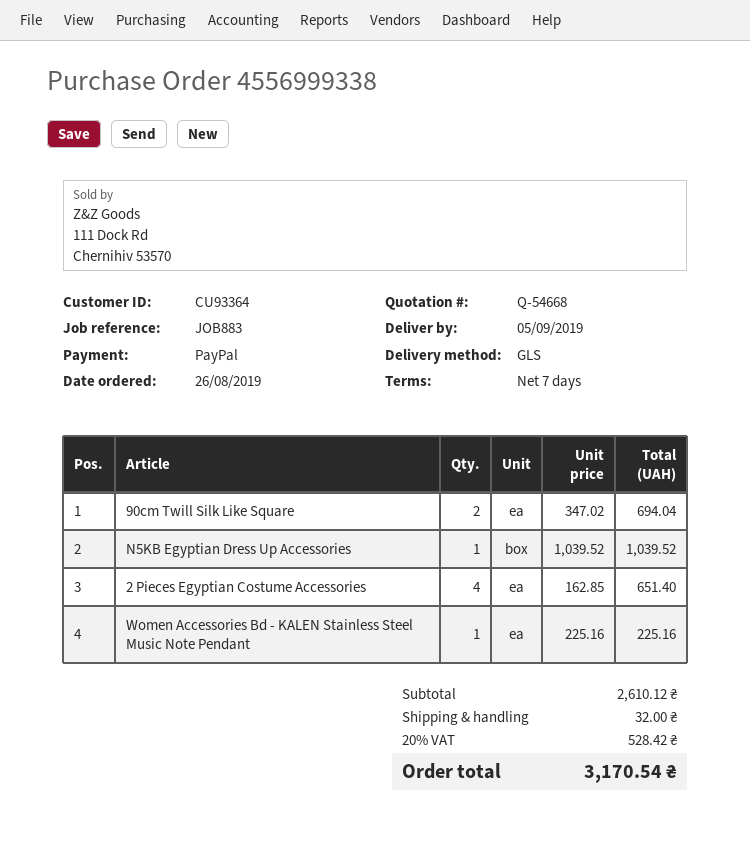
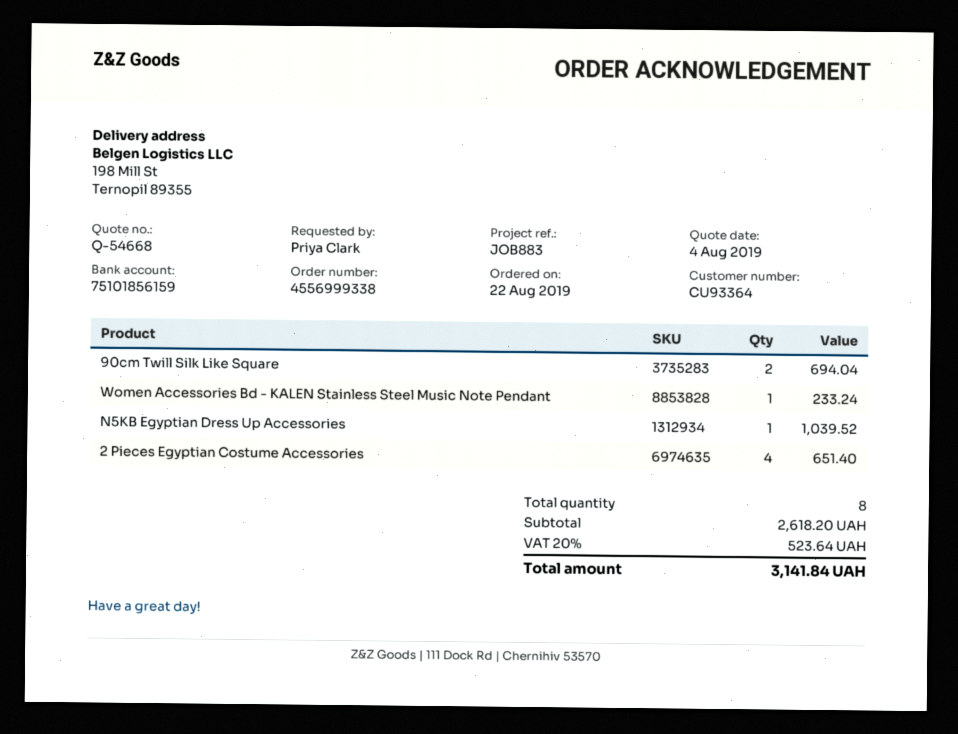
order date: 2019-08-26 -> 2019-08-22
Women Accessories Bd - KALEN Stainless Steel Music Note Pendant: 1 for 225.16 -> 1 for 233.24
subtotal: 2610.12 -> 2618.20
shipping: 32.00 -> none
tax: 20% = 528.42 -> 20% = 523.64
total: 3170.54 -> 3141.84

